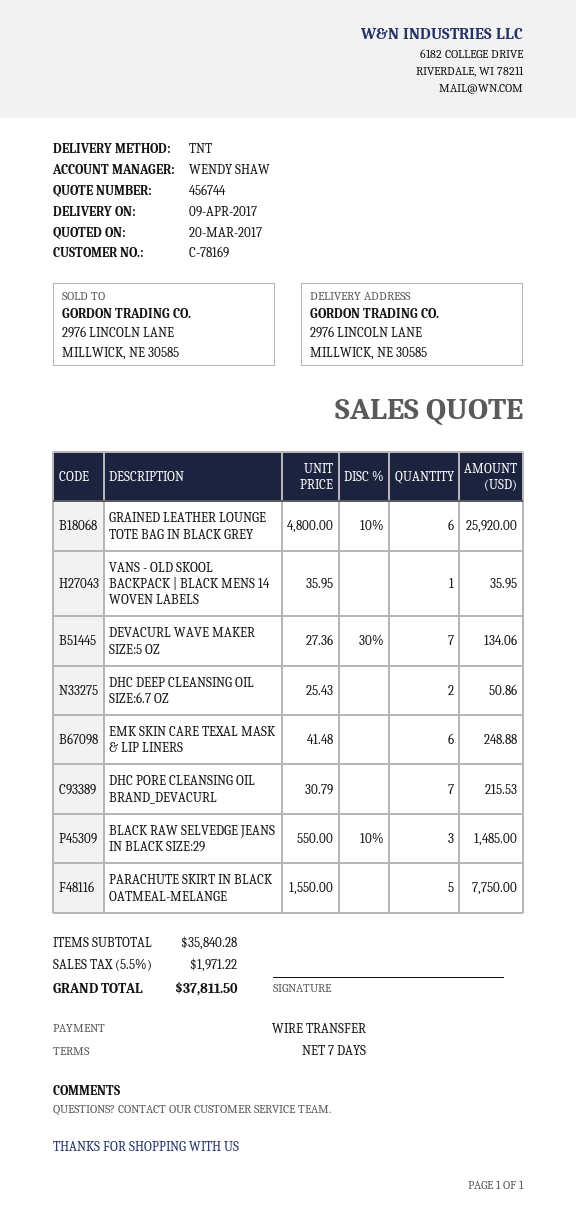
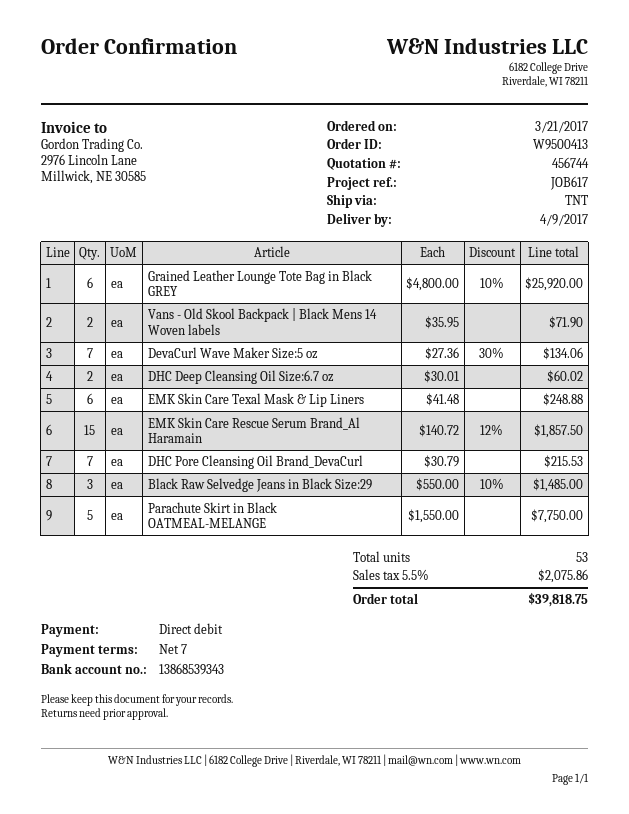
payment method: bank transfer -> direct debit
VANS - OLD SKOOL BACKPACK | BLACK MENS 14 WOVEN LABELS: 1 x 35.95 = 35.95 -> 2 x 35.95 = 71.90
DHC DEEP CLEANSING OIL SIZE:6.7 OZ: 2 x 25.43 = 50.86 -> 2 x 30.01 = 60.02
EMK Skin Care Rescue Serum Brand_Al Haramain: none -> 15 x 140.72 - 12% = 1857.50
tax: 5.5% = 1971.22 -> 5.5% = 2075.86
total: 37811.50 -> 39818.75

